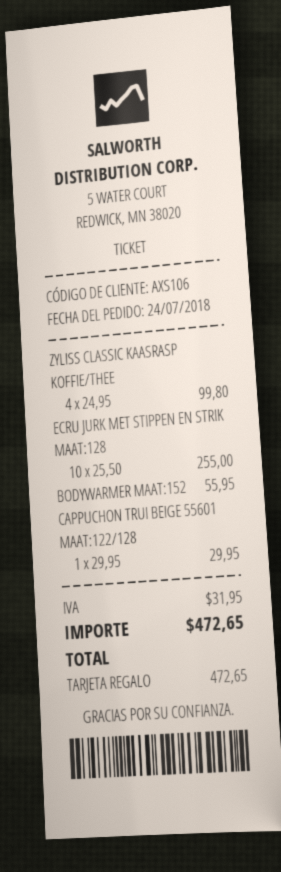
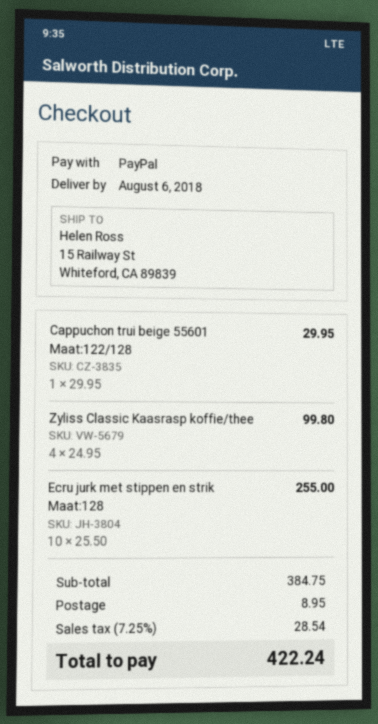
payment method: gift card -> PayPal
BODYWARMER MAAT:152: 1 x 55.95 = 55.95 -> none
shipping: none -> 8.95
tax: 31.95 -> 28.54
total: 472.65 -> 422.24

